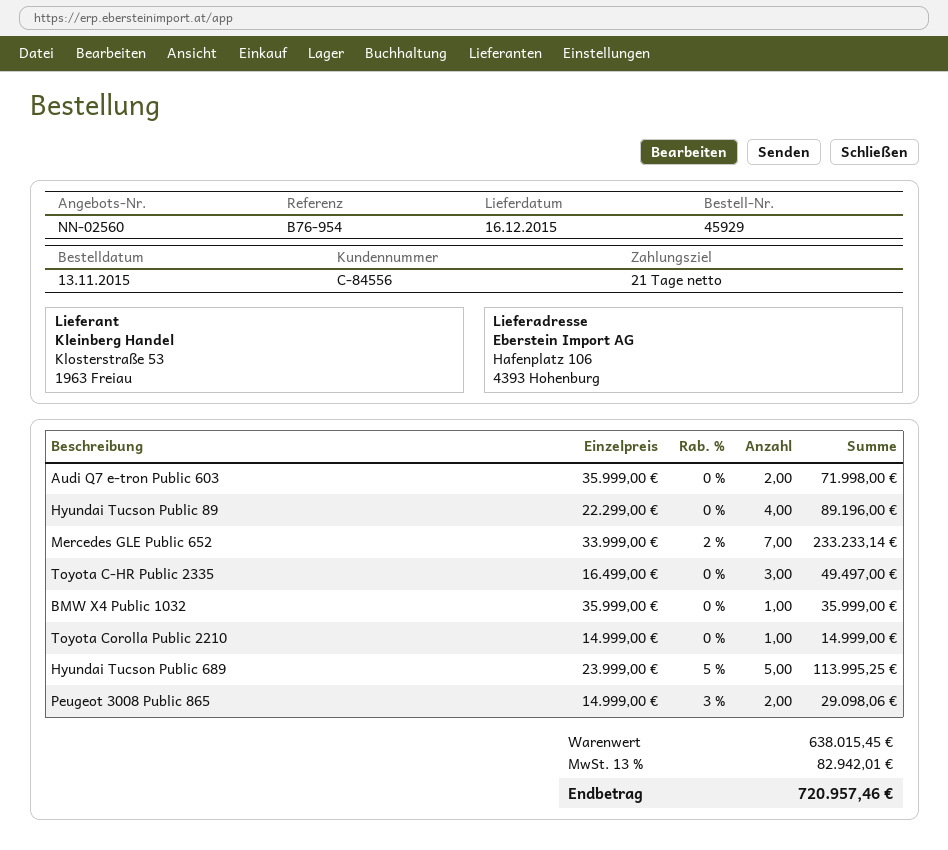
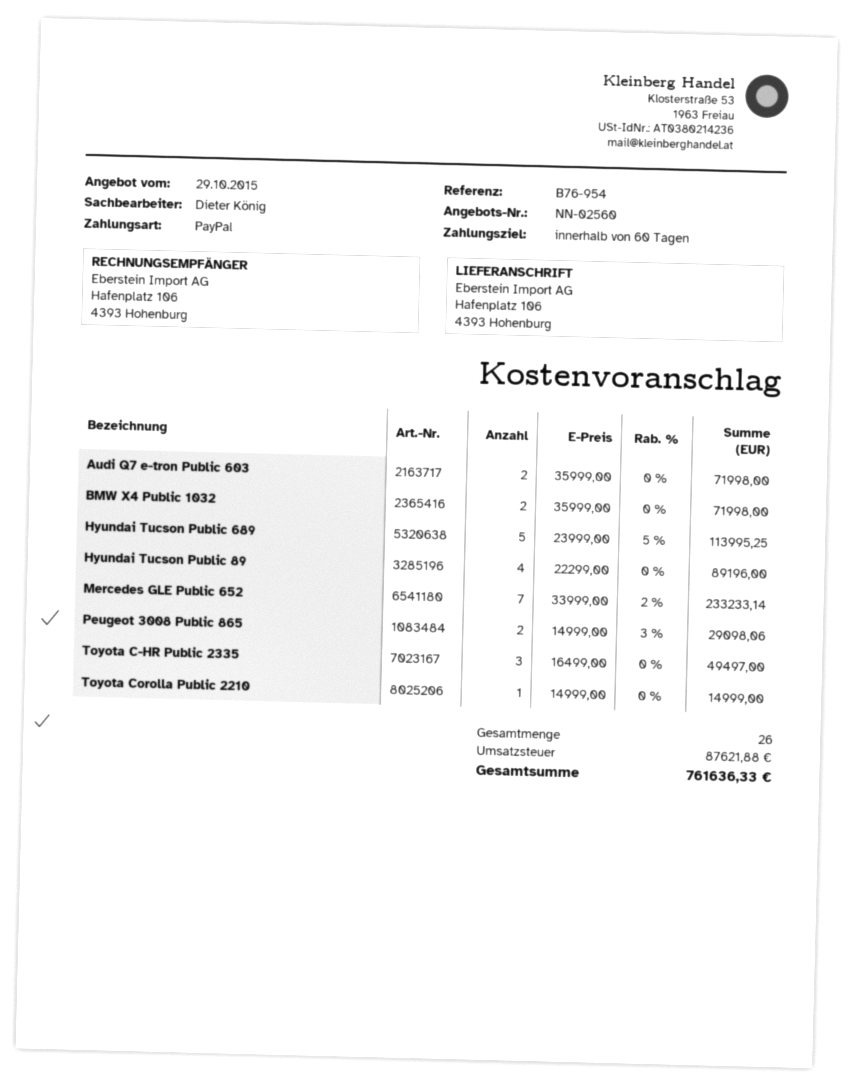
payment terms: 21 days -> 60 days
BMW X4 Public 1032: 1 x 35999.00 = 35999.00 -> 2 x 35999.00 = 71998.00
tax: 82942.01 -> 87621.88
total: 720957.46 -> 761636.33

